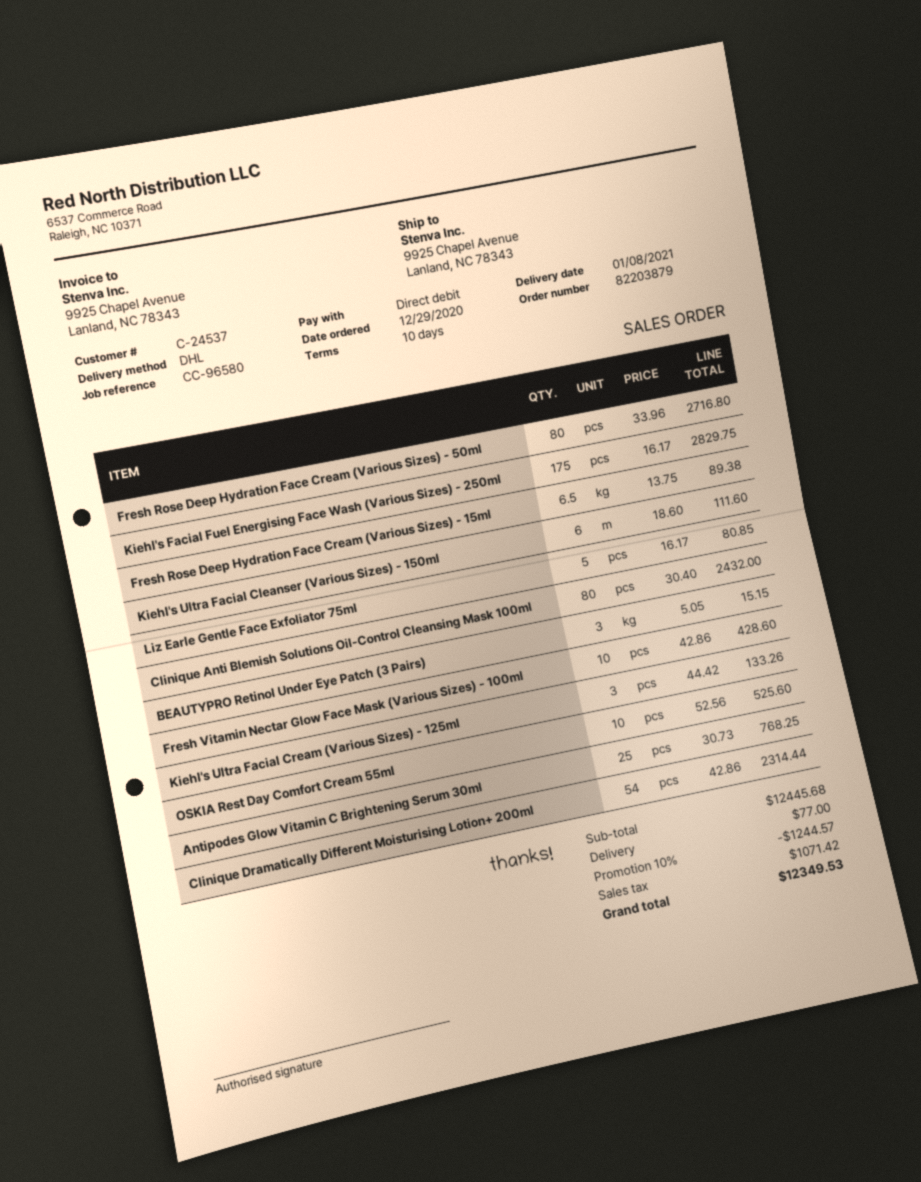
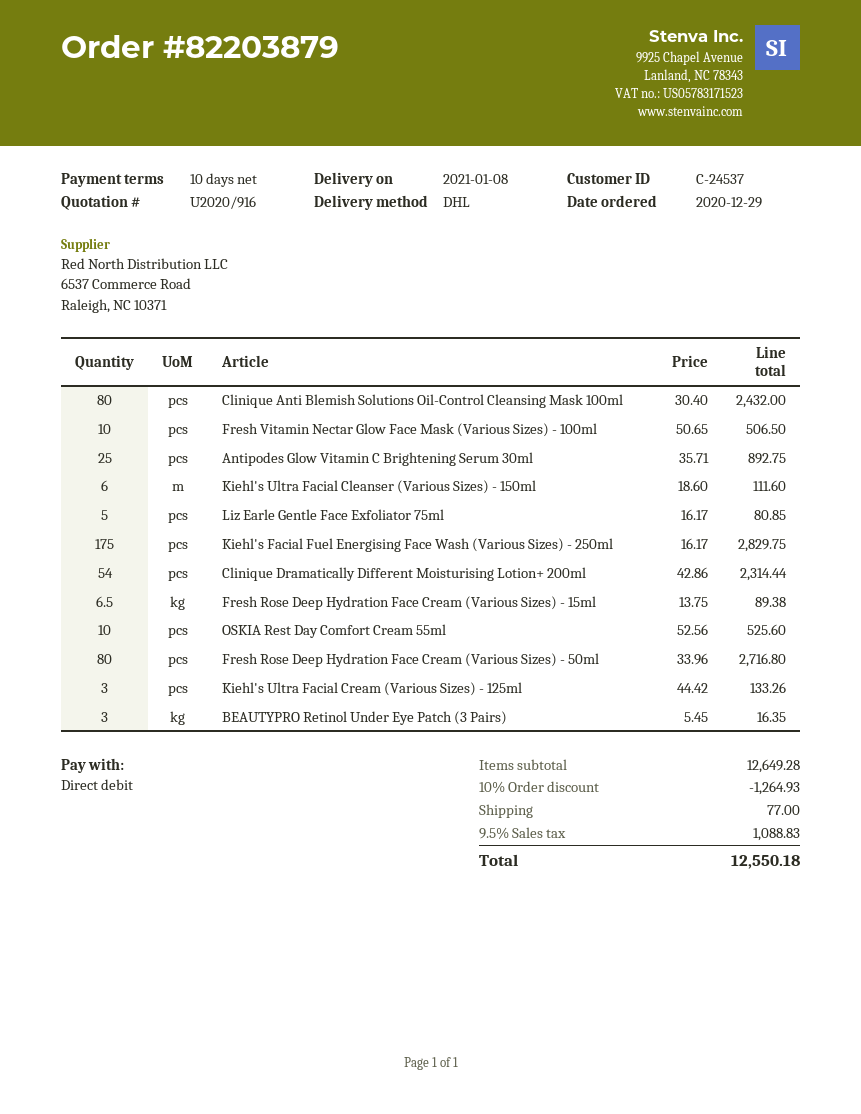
BEAUTYPRO Retinol Under Eye Patch (3 Pairs): 3 x 5.05 = 15.15 -> 3 x 5.45 = 16.35
Fresh Vitamin Nectar Glow Face Mask (Various Sizes) - 100ml: 10 x 42.86 = 428.60 -> 10 x 50.65 = 506.50
Antipodes Glow Vitamin C Brightening Serum 30ml: 25 x 30.73 = 768.25 -> 25 x 35.71 = 892.75
subtotal: 12445.68 -> 12649.28
discount: 10% = 1244.57 -> 10% = 1264.93
tax: 1071.42 -> 1088.83
total: 12349.53 -> 12550.18

